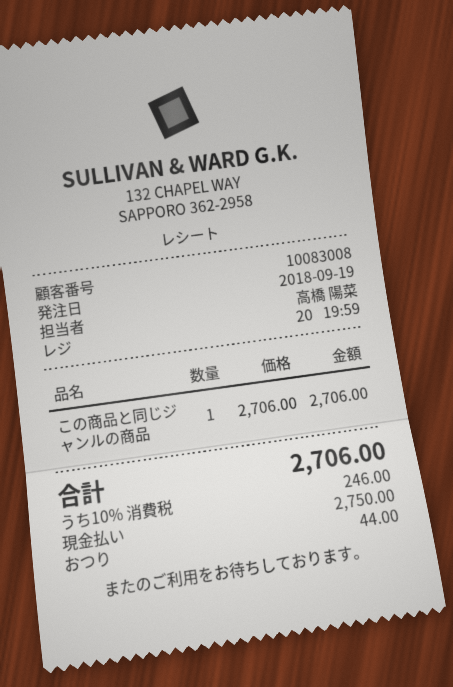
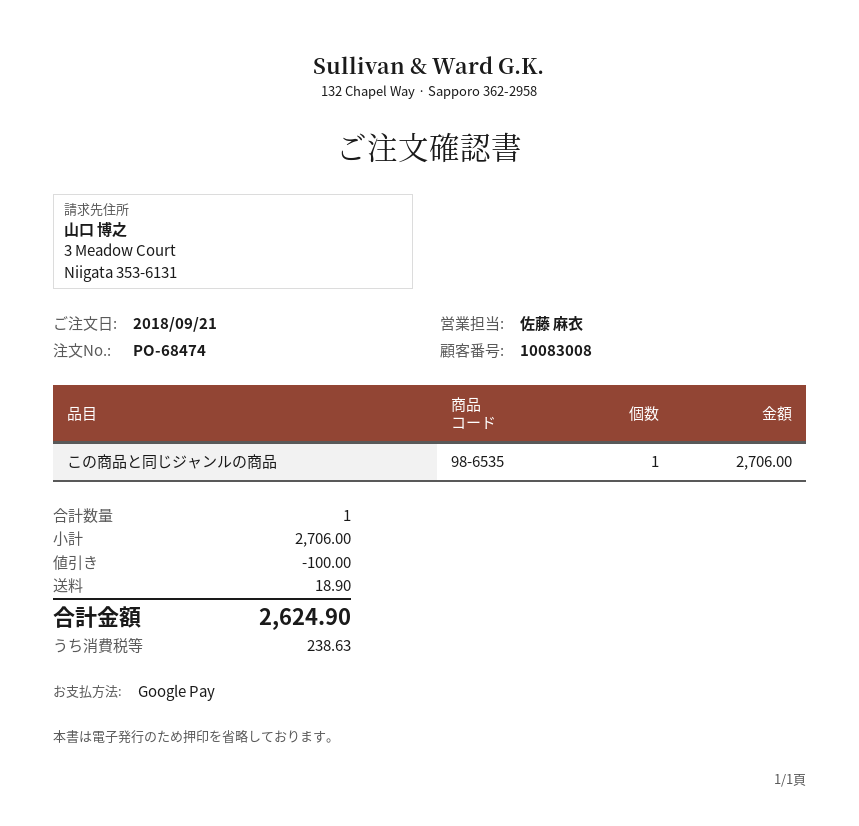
order date: 2018-09-19 -> 2018-09-21
sales rep: 高橋 陽菜 -> 佐藤 麻衣
payment method: cash -> Google Pay
discount: none -> 100.00
shipping: none -> 18.90
tax: 246.00 -> 238.63
total: 2706.00 -> 2624.90

